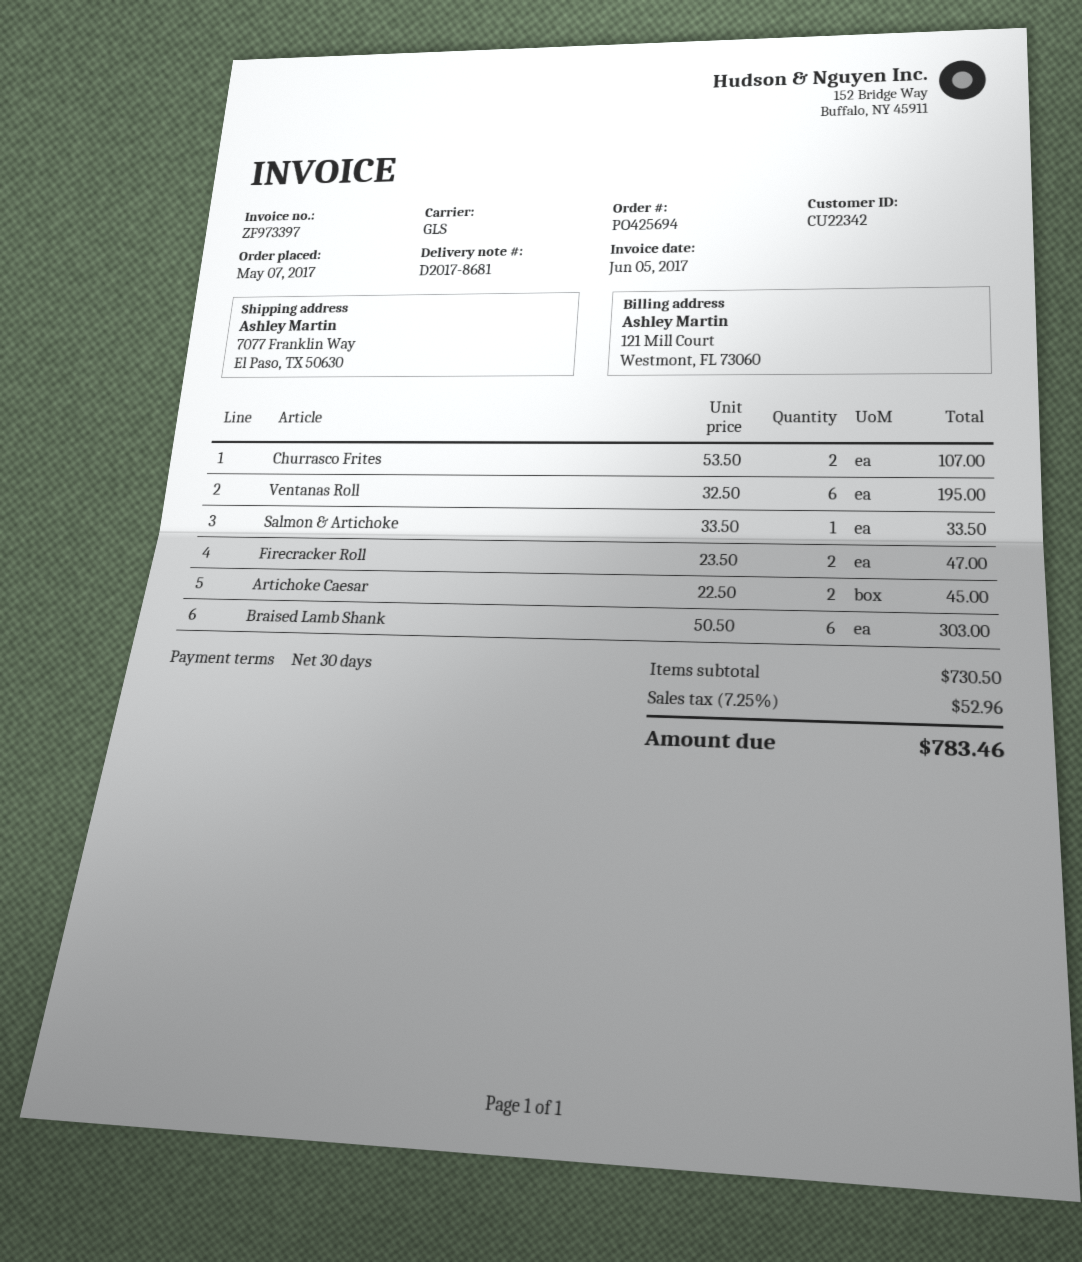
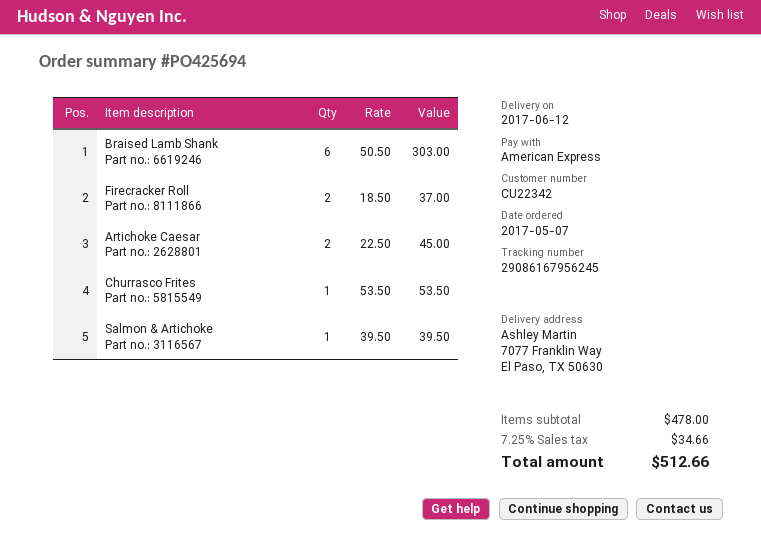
Churrasco Frites: 2 x 53.50 = 107.00 -> 1 x 53.50 = 53.50
Ventanas Roll: 6 x 32.50 = 195.00 -> none
Salmon & Artichoke: 1 x 33.50 = 33.50 -> 1 x 39.50 = 39.50
Firecracker Roll: 2 x 23.50 = 47.00 -> 2 x 18.50 = 37.00
subtotal: 730.50 -> 478.00
tax: 7.25% = 52.96 -> 7.25% = 34.66
total: 783.46 -> 512.66

